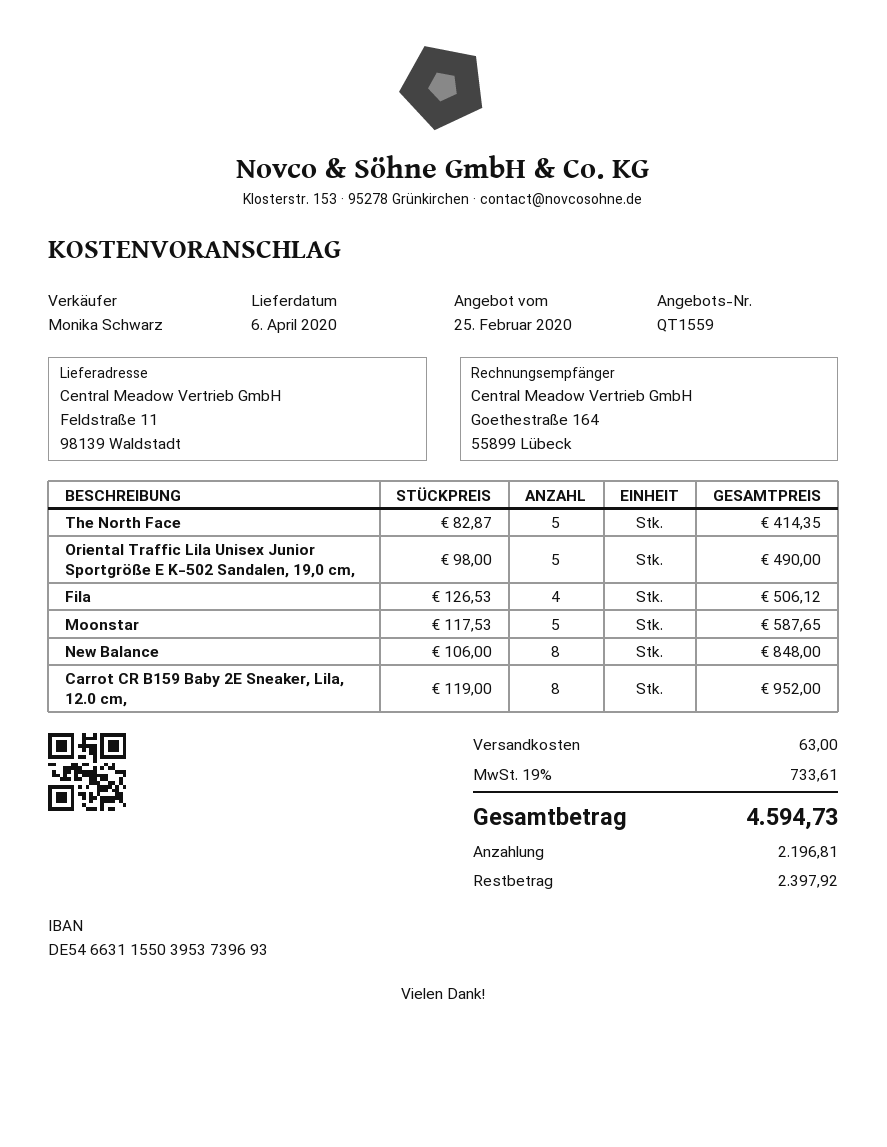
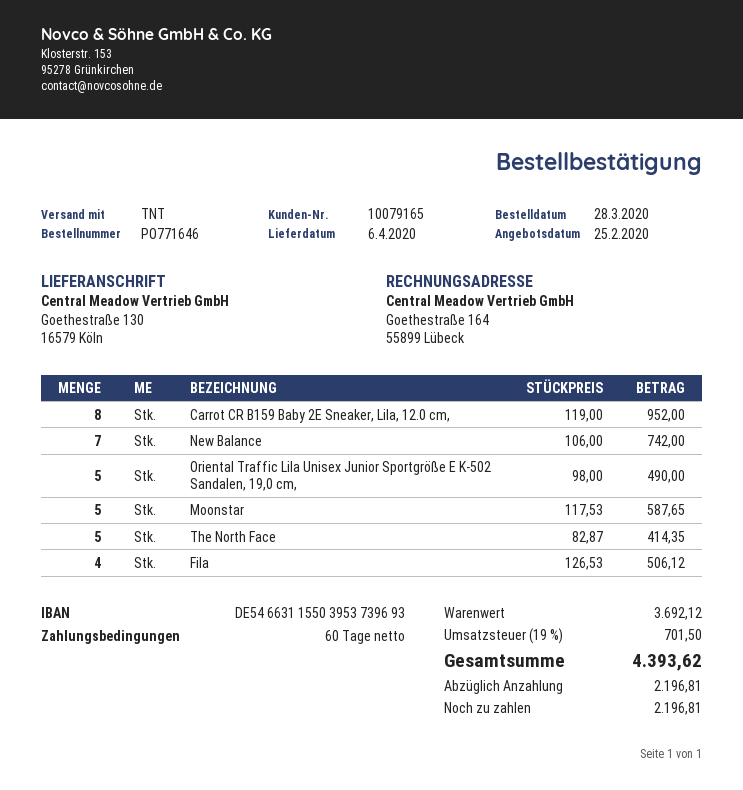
ship to: Feldstraße 11, 98139 Waldstadt -> Goethestraße 130, 16579 Köln
New Balance: 8 x 106.00 = 848.00 -> 7 x 106.00 = 742.00
shipping: 63.00 -> none
tax: 19% = 733.61 -> 19% = 701.50
total: 4594.73 -> 4393.62
balance: 2397.92 -> 2196.81

